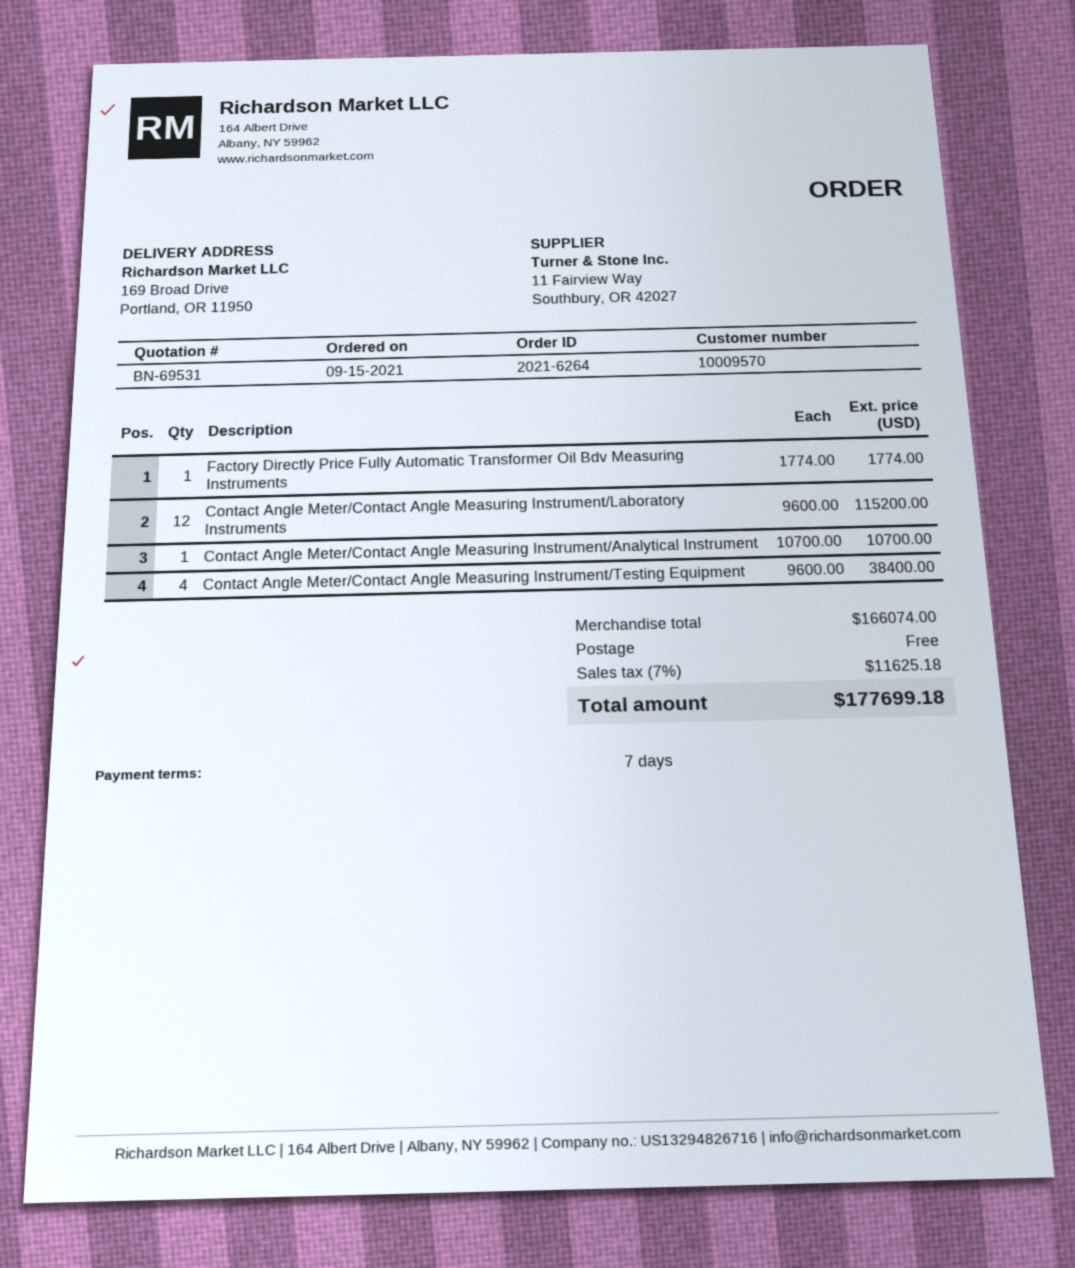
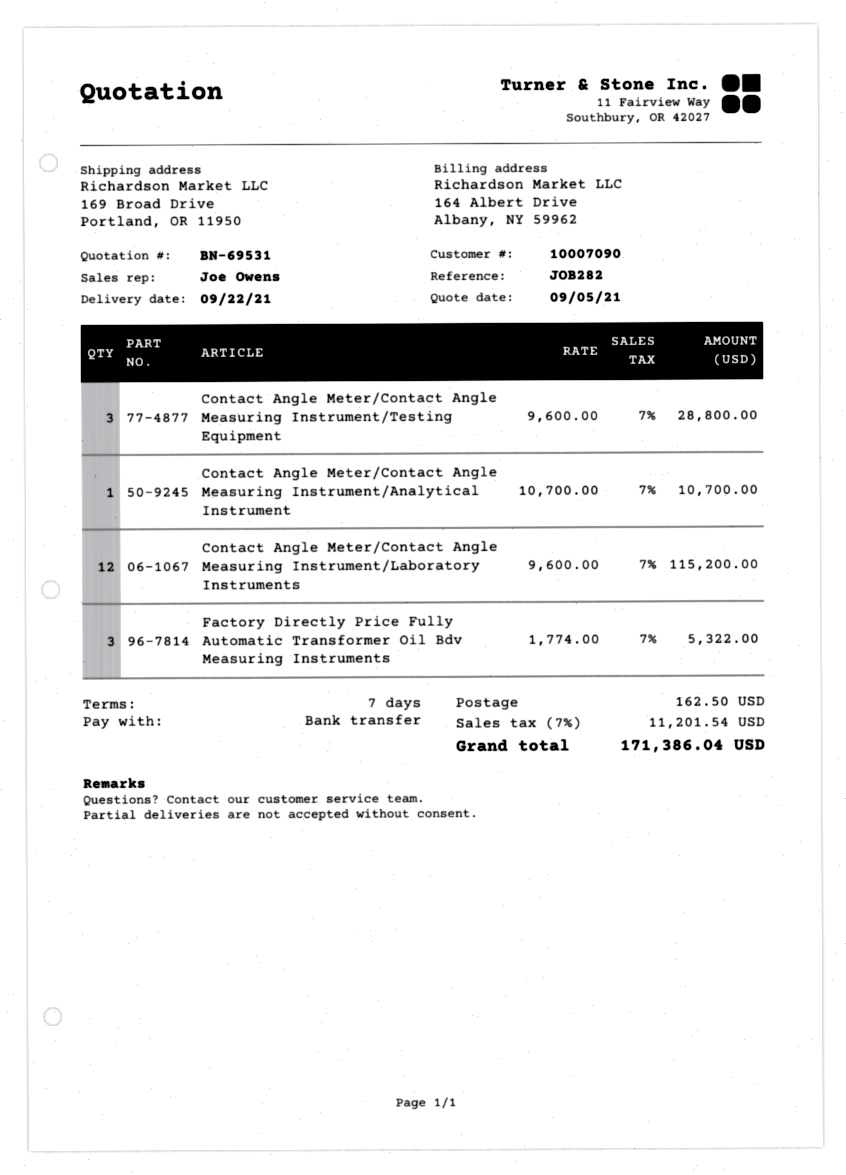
customer number: 10009570 -> 10007090
Factory Directly Price Fully Automatic Transformer Oil Bdv Measuring Instruments: 1 x 1774.00 = 1774.00 -> 3 x 1774.00 = 5322.00
Contact Angle Meter/Contact Angle Measuring Instrument/Testing Equipment: 4 x 9600.00 = 38400.00 -> 3 x 9600.00 = 28800.00
shipping: 0.00 -> 162.50
tax: 7% = 11625.18 -> 7% = 11201.54
total: 177699.18 -> 171386.04

